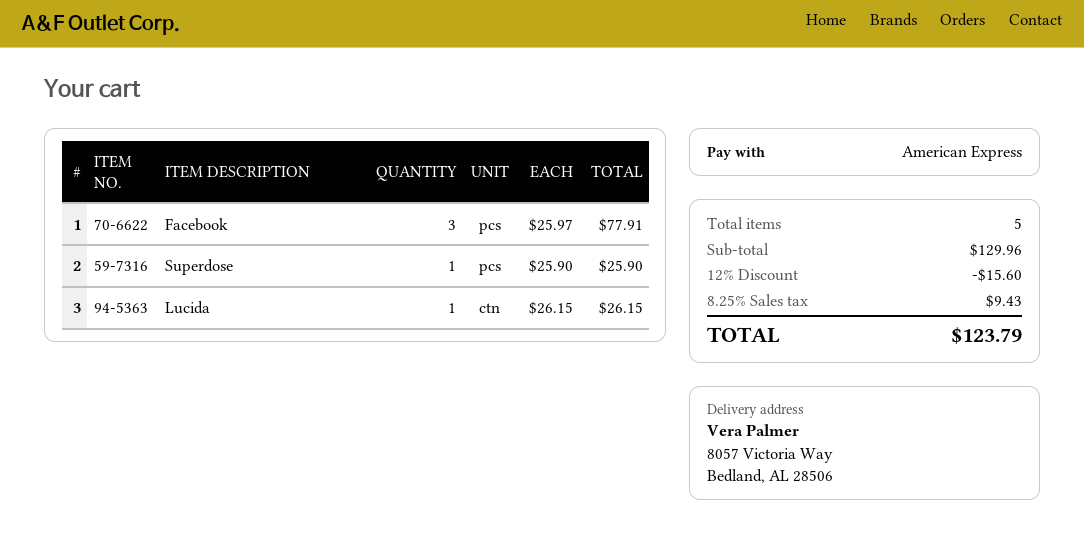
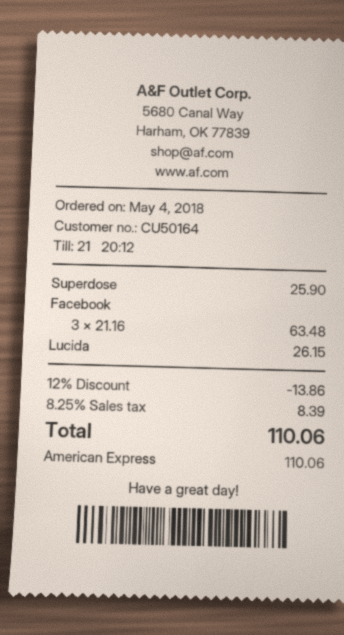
Facebook: 3 x 25.97 = 77.91 -> 3 x 21.16 = 63.48
discount: 12% = 15.60 -> 12% = 13.86
tax: 8.25% = 9.43 -> 8.25% = 8.39
total: 123.79 -> 110.06

